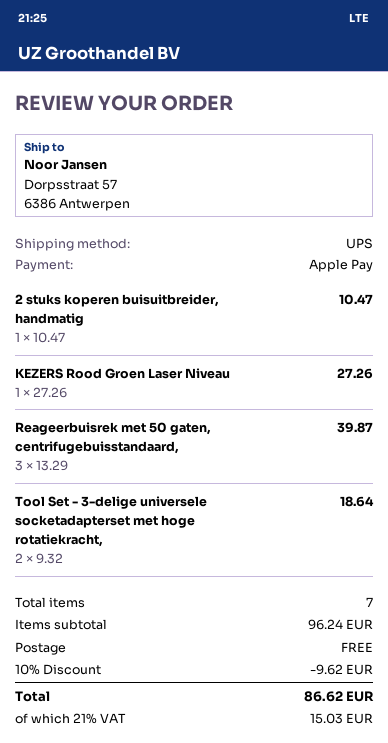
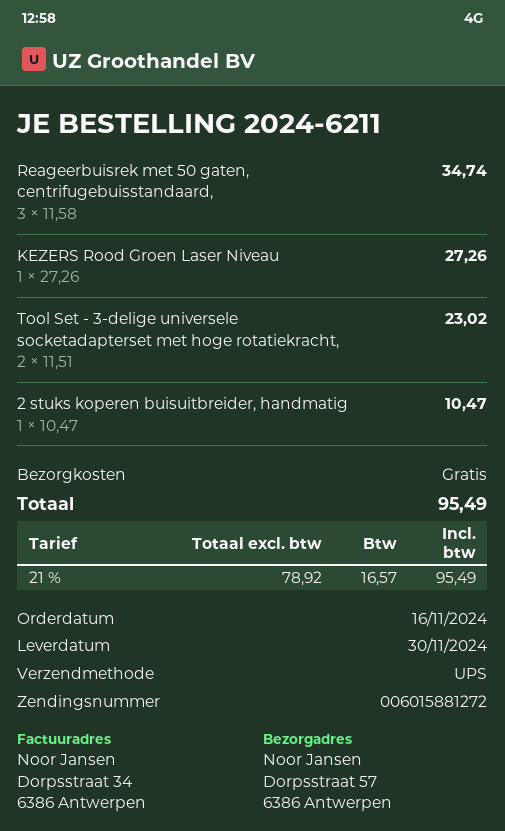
Reageerbuisrek met 50 gaten, centrifugebuisstandaard,: 3 x 13.29 = 39.87 -> 3 x 11.58 = 34.74
Tool Set - 3-delige universele socketadapterset met hoge rotatiekracht,: 2 x 9.32 = 18.64 -> 2 x 11.51 = 23.02
discount: 10% = 9.62 -> none
tax: 21% = 15.03 -> 21% = 16.57
total: 86.62 -> 95.49

